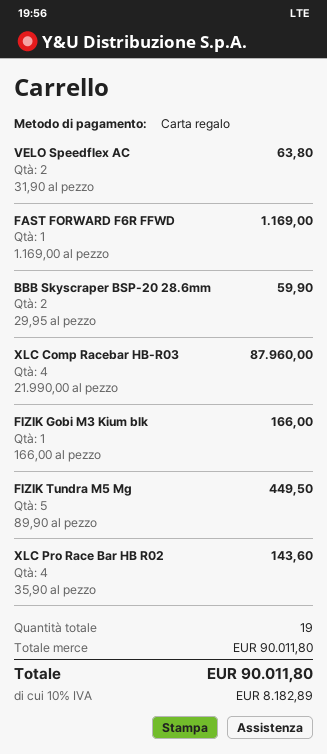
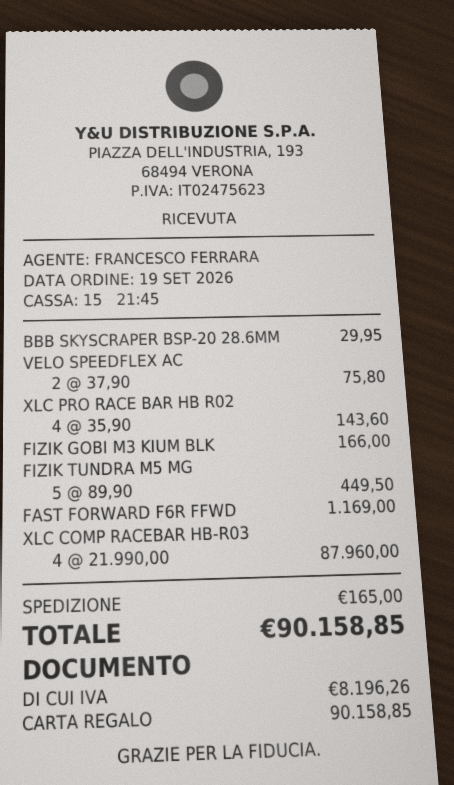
VELO Speedflex AC: 2 x 31.90 = 63.80 -> 2 x 37.90 = 75.80
BBB Skyscraper BSP-20 28.6mm: 2 x 29.95 = 59.90 -> 1 x 29.95 = 29.95
shipping: none -> 165.00
tax: 8182.89 -> 8196.26
total: 90011.80 -> 90158.85

